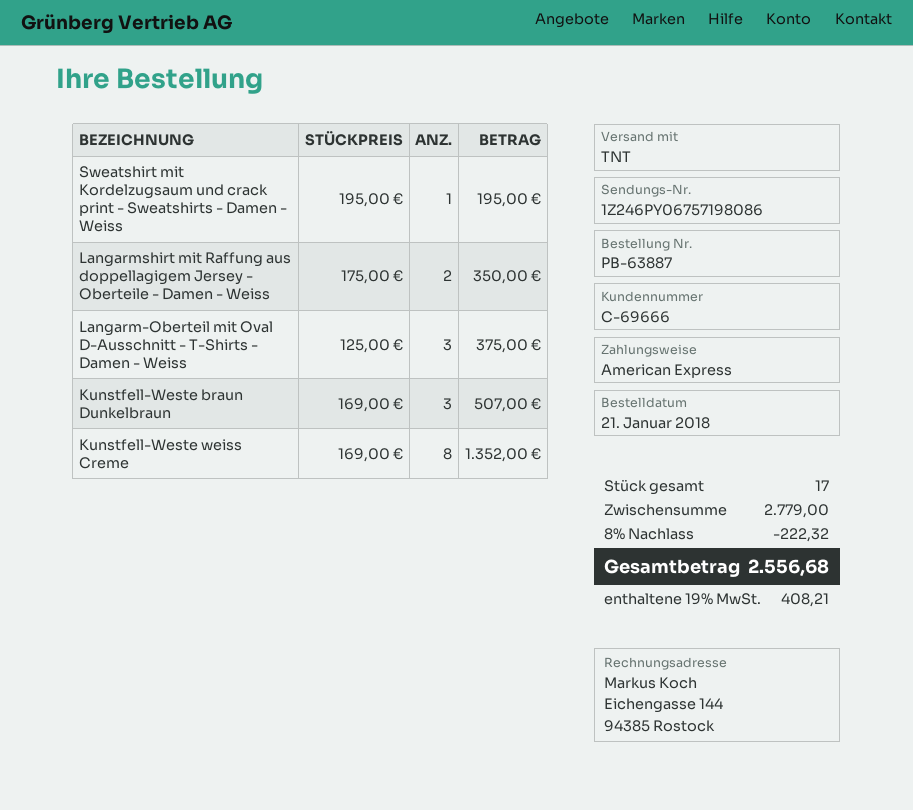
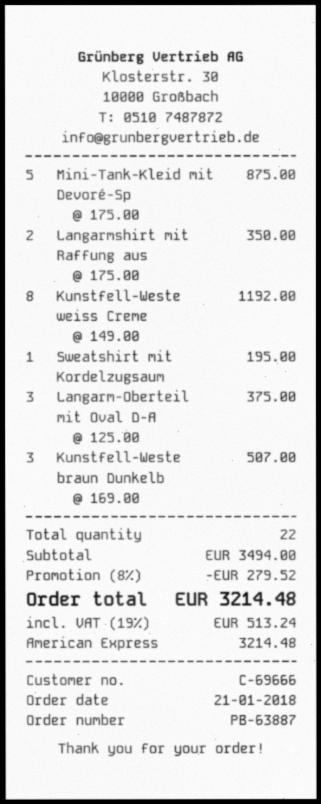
Kunstfell-Weste weiss Creme: 8 x 169.00 = 1352.00 -> 8 x 149.00 = 1192.00
Mini-Tank-Kleid mit Devoré-Sp: none -> 5 x 175.00 = 875.00
total quantity: 17 -> 22
subtotal: 2779.00 -> 3494.00
discount: 8% = 222.32 -> 8% = 279.52
tax: 19% = 408.21 -> 19% = 513.24
total: 2556.68 -> 3214.48

